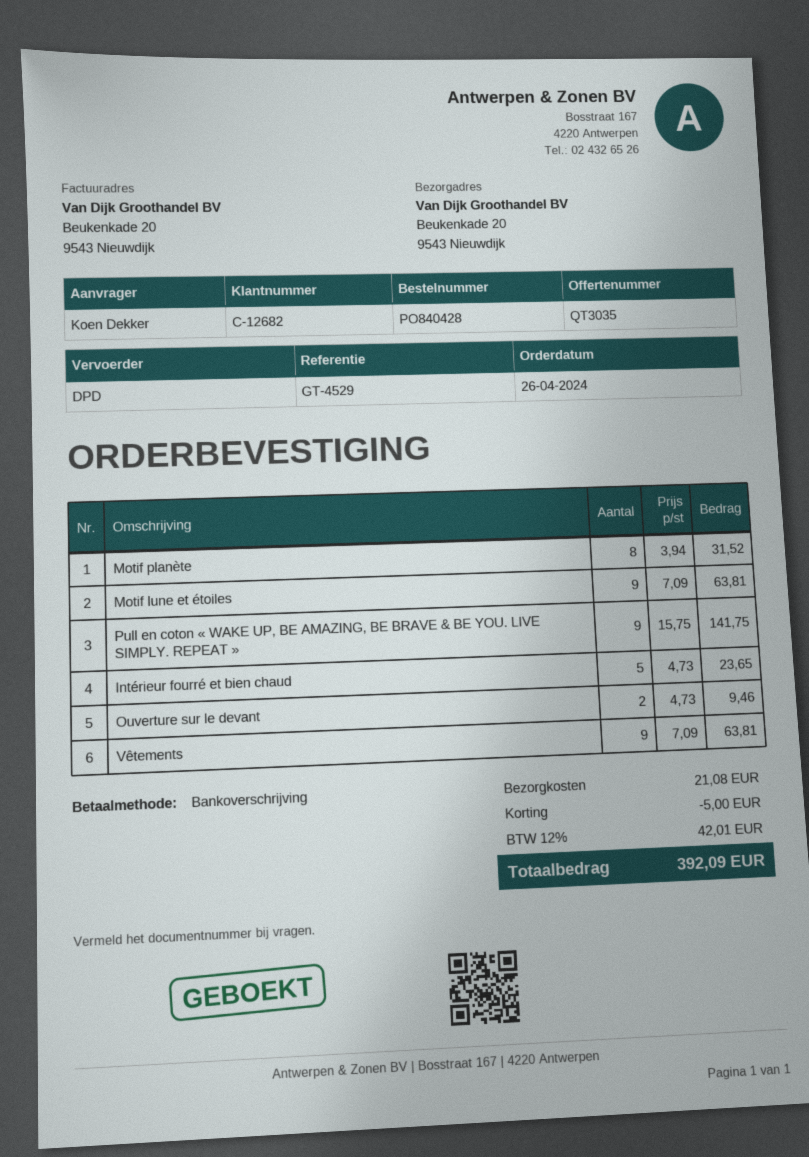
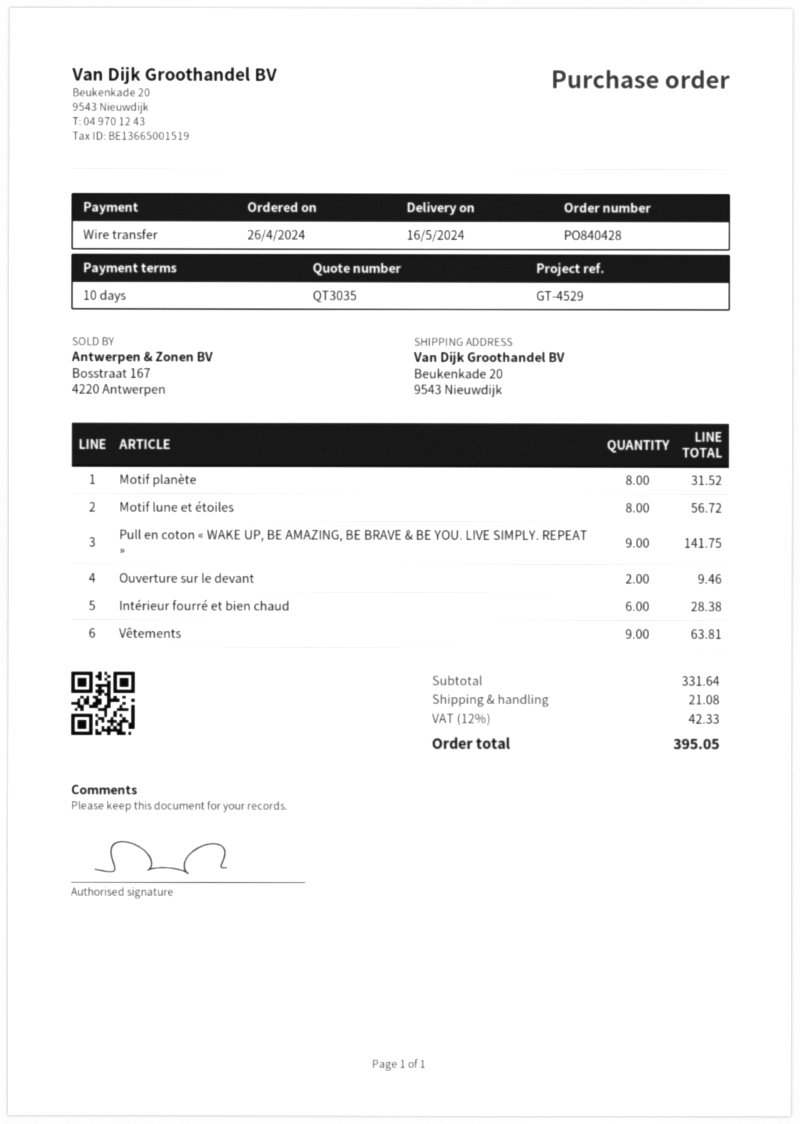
Motif lune et étoiles: 9 for 63.81 -> 8 for 56.72
Intérieur fourré et bien chaud: 5 for 23.65 -> 6 for 28.38
discount: 5.00 -> none
tax: 12% = 42.01 -> 12% = 42.33
total: 392.09 -> 395.05

